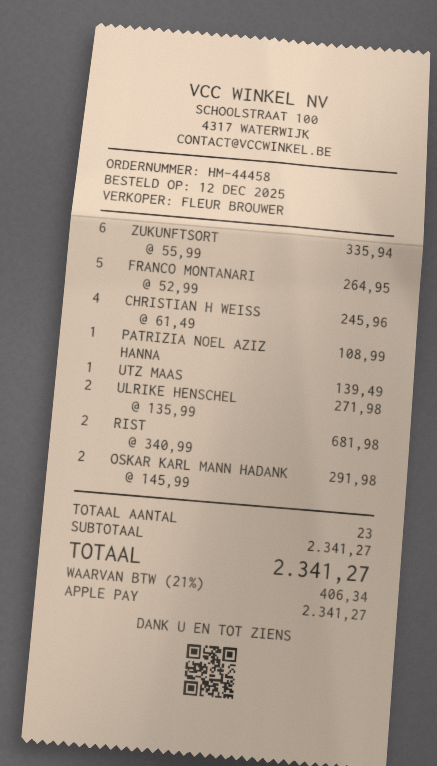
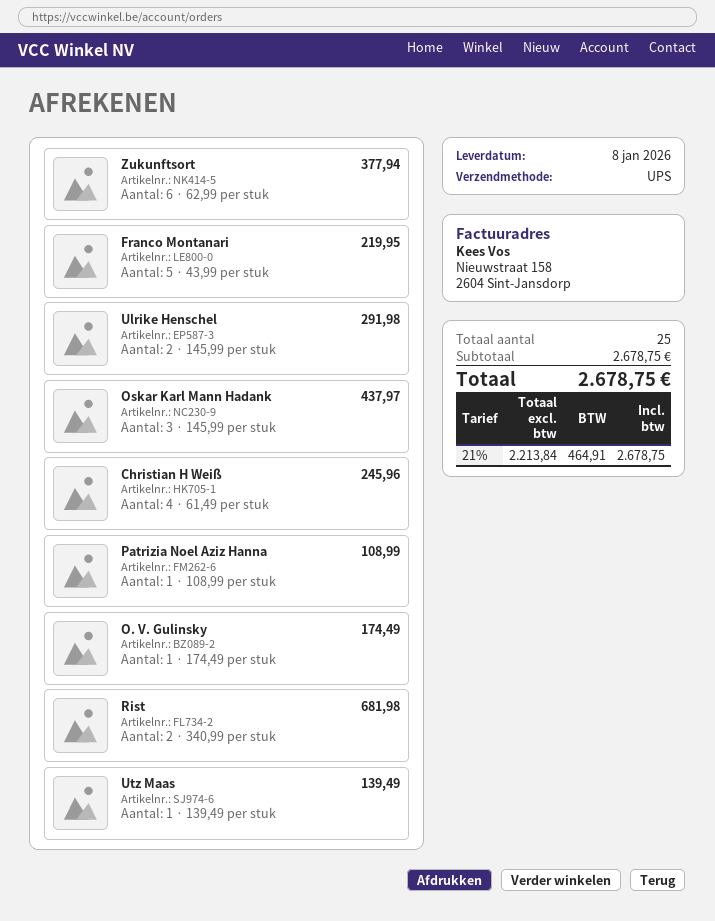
ZUKUNFTSORT: 6 x 55.99 = 335.94 -> 6 x 62.99 = 377.94
FRANCO MONTANARI: 5 x 52.99 = 264.95 -> 5 x 43.99 = 219.95
ULRIKE HENSCHEL: 2 x 135.99 = 271.98 -> 2 x 145.99 = 291.98
OSKAR KARL MANN HADANK: 2 x 145.99 = 291.98 -> 3 x 145.99 = 437.97
O. V. Gulinsky: none -> 1 x 174.49 = 174.49
total quantity: 23 -> 25
subtotal: 2341.27 -> 2678.75
tax: 21% = 406.34 -> 21% = 464.91
total: 2341.27 -> 2678.75

